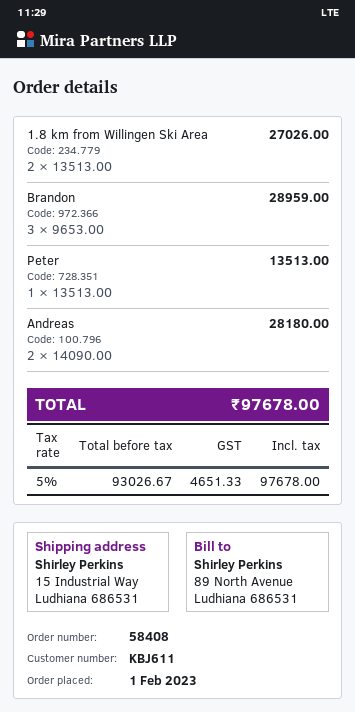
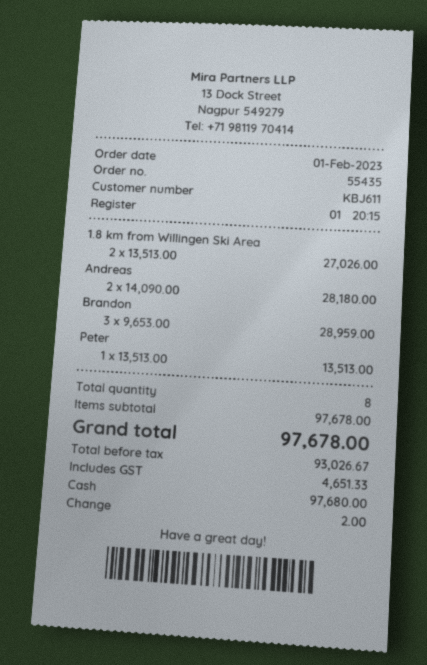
order number: 58408 -> 55435

